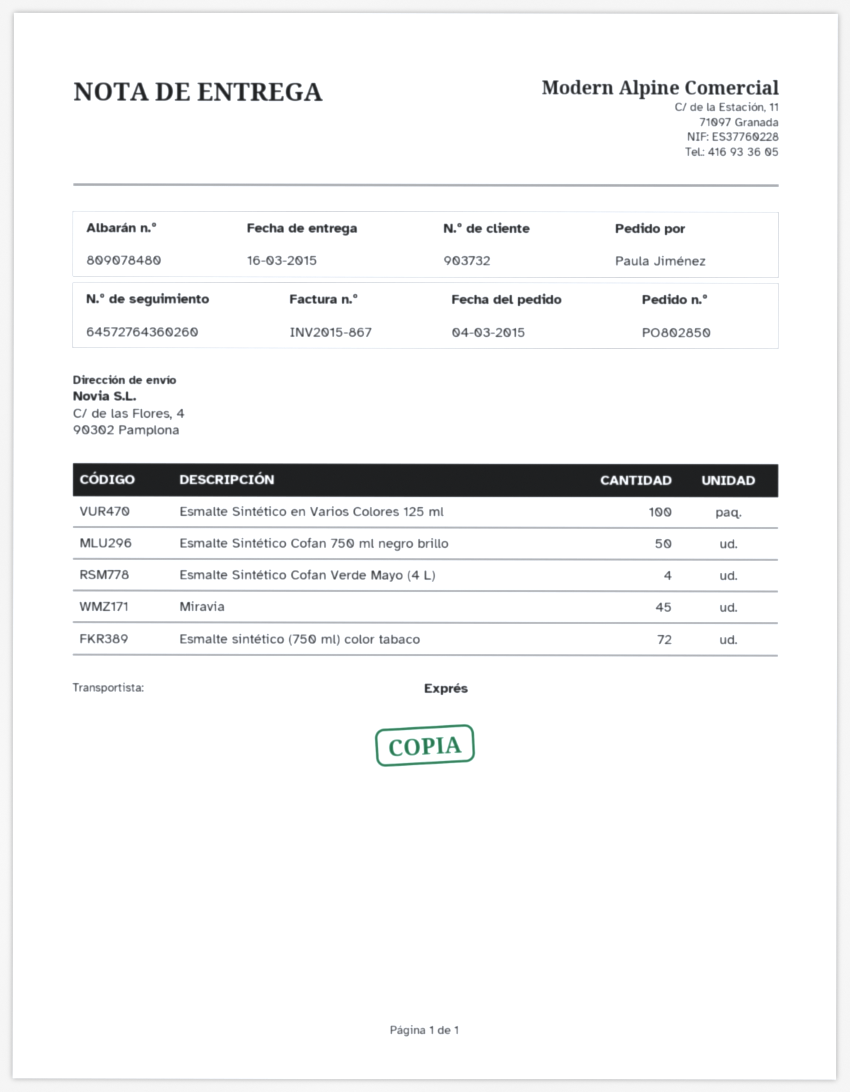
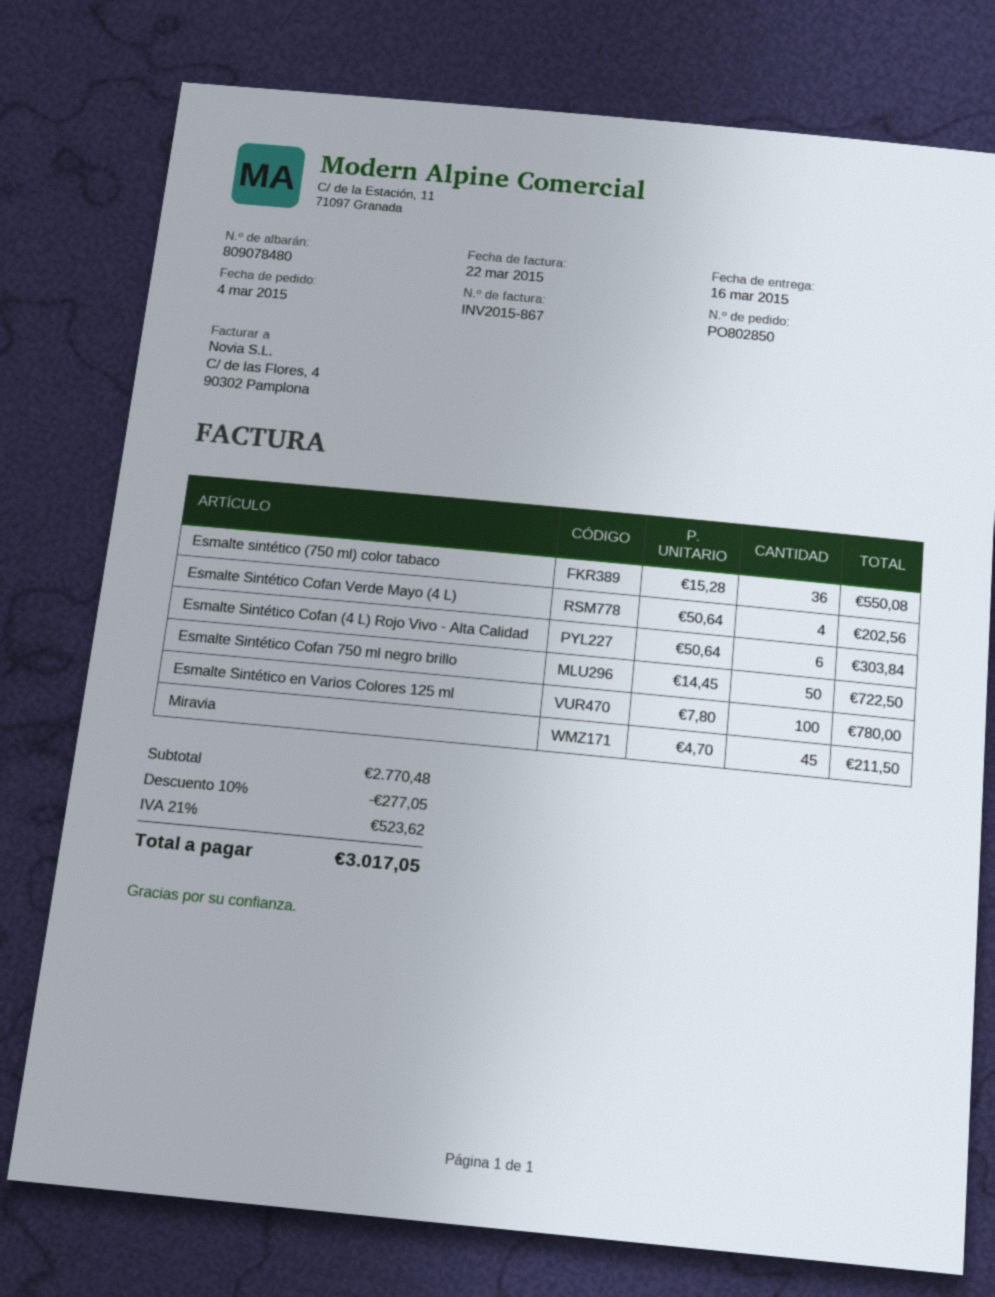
Esmalte sintético (750 ml) color tabaco: 72 -> 36
Esmalte Sintético Cofan (4 L) Rojo Vivo - Alta Calidad: none -> 6

